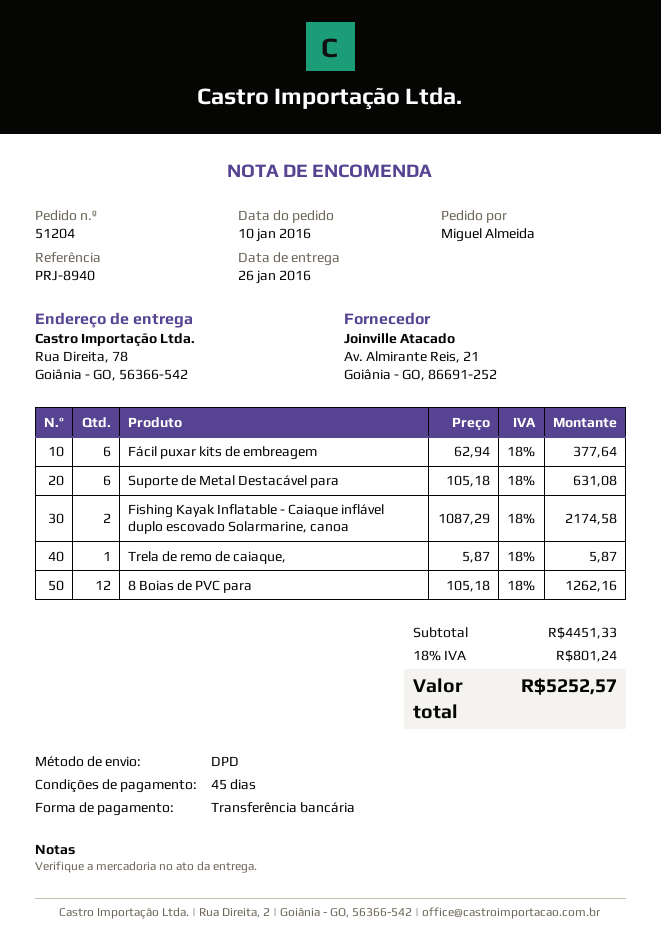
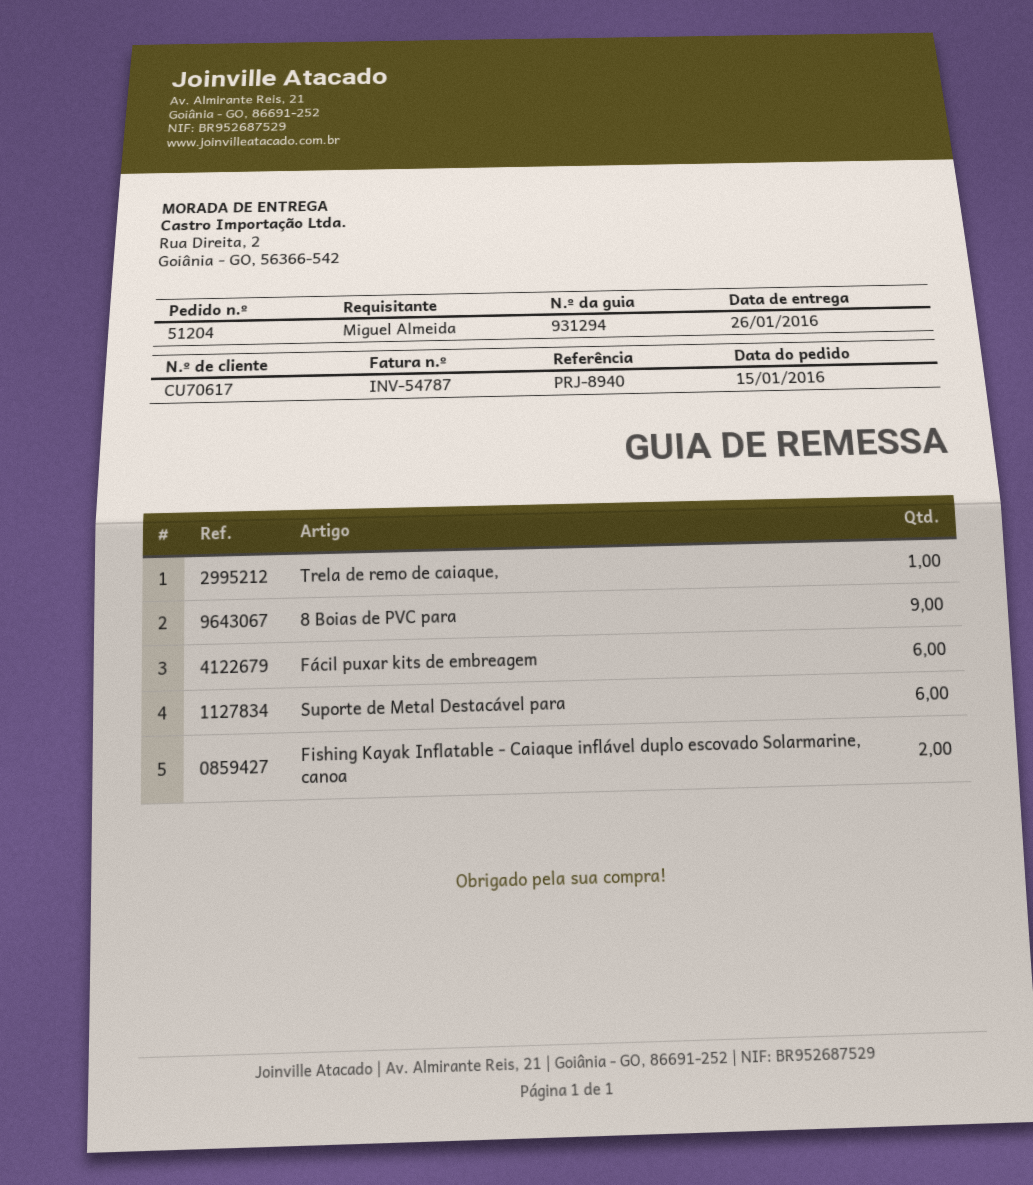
order date: 2016-01-10 -> 2016-01-15
ship to: Rua Direita, 78, Goiânia - GO, 56366-542 -> Rua Direita, 2, Goiânia - GO, 56366-542
8 Boias de PVC para: 12 -> 9

